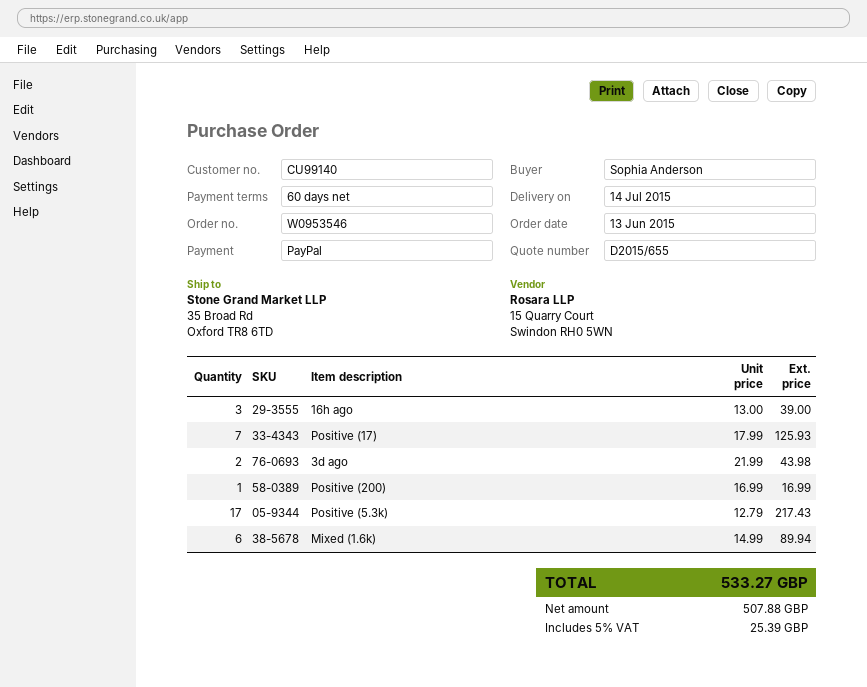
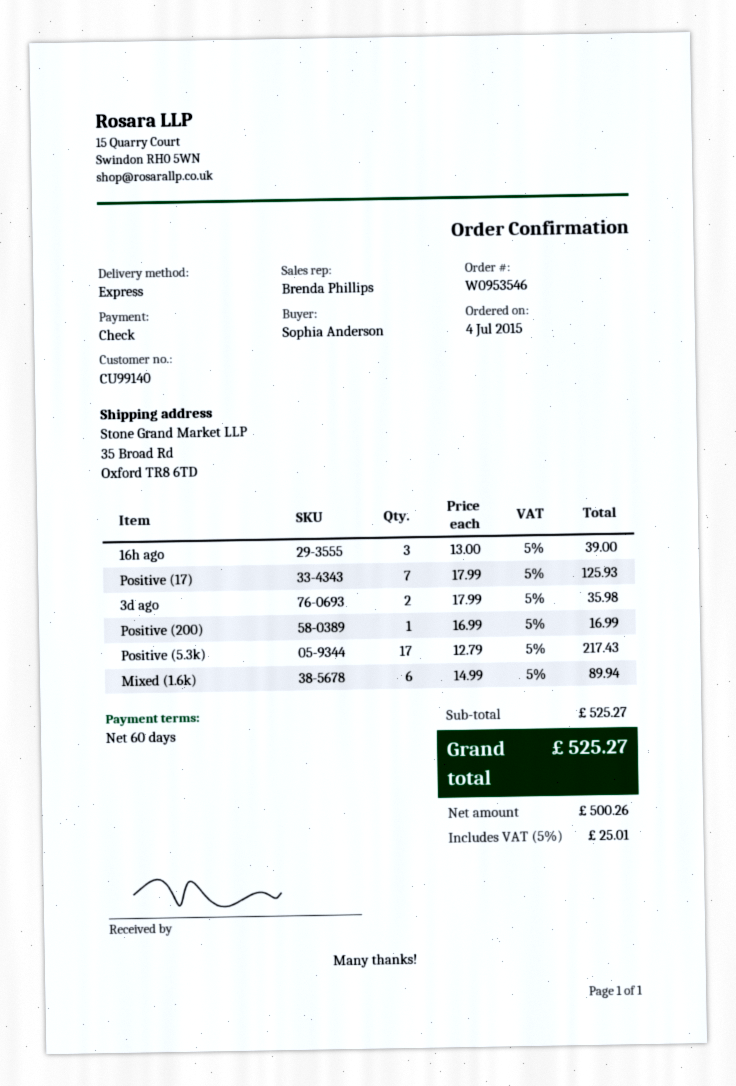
order date: 2015-06-13 -> 2015-07-04
payment method: PayPal -> cheque
3d ago: 2 x 21.99 = 43.98 -> 2 x 17.99 = 35.98
net: 507.88 -> 500.26
tax: 5% = 25.39 -> 5% = 25.01
total: 533.27 -> 525.27

